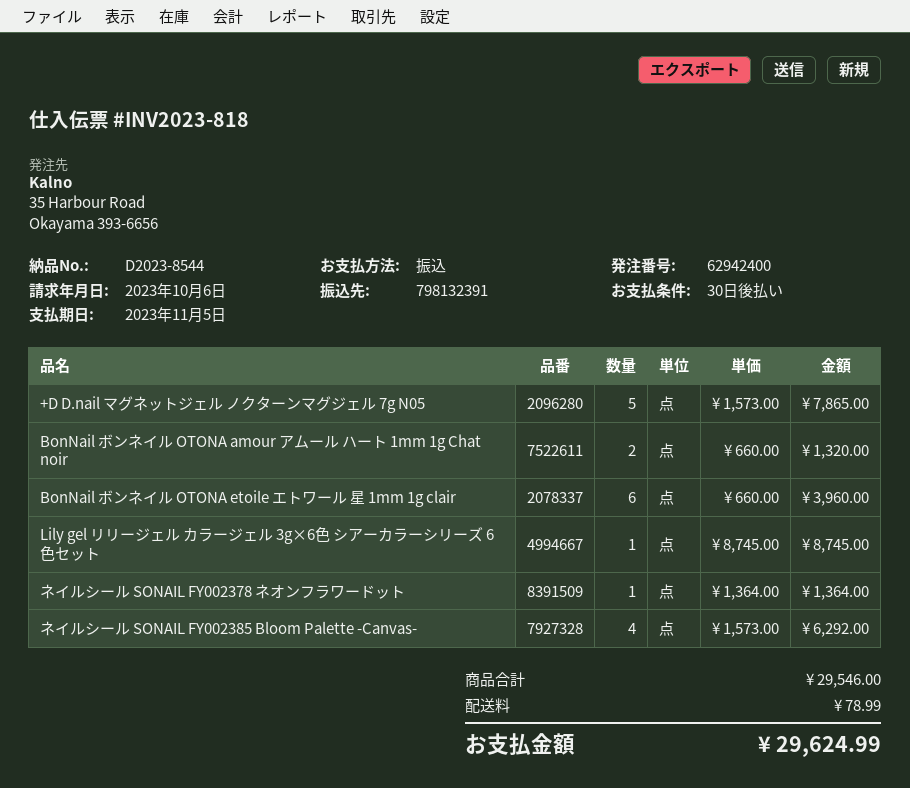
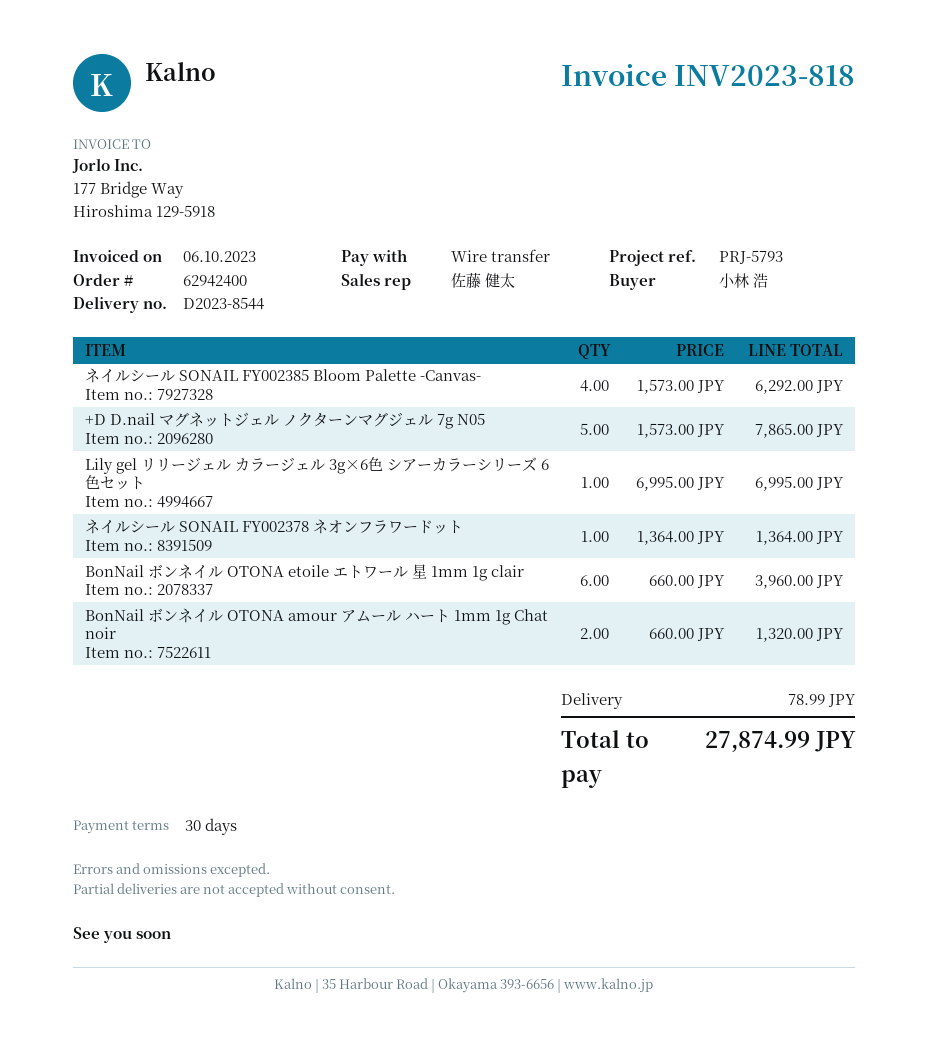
Lily gel リリージェル カラージェル 3g×6色 シアーカラーシリーズ 6色セット: 1 x 8745.00 = 8745.00 -> 1 x 6995.00 = 6995.00
total: 29624.99 -> 27874.99

